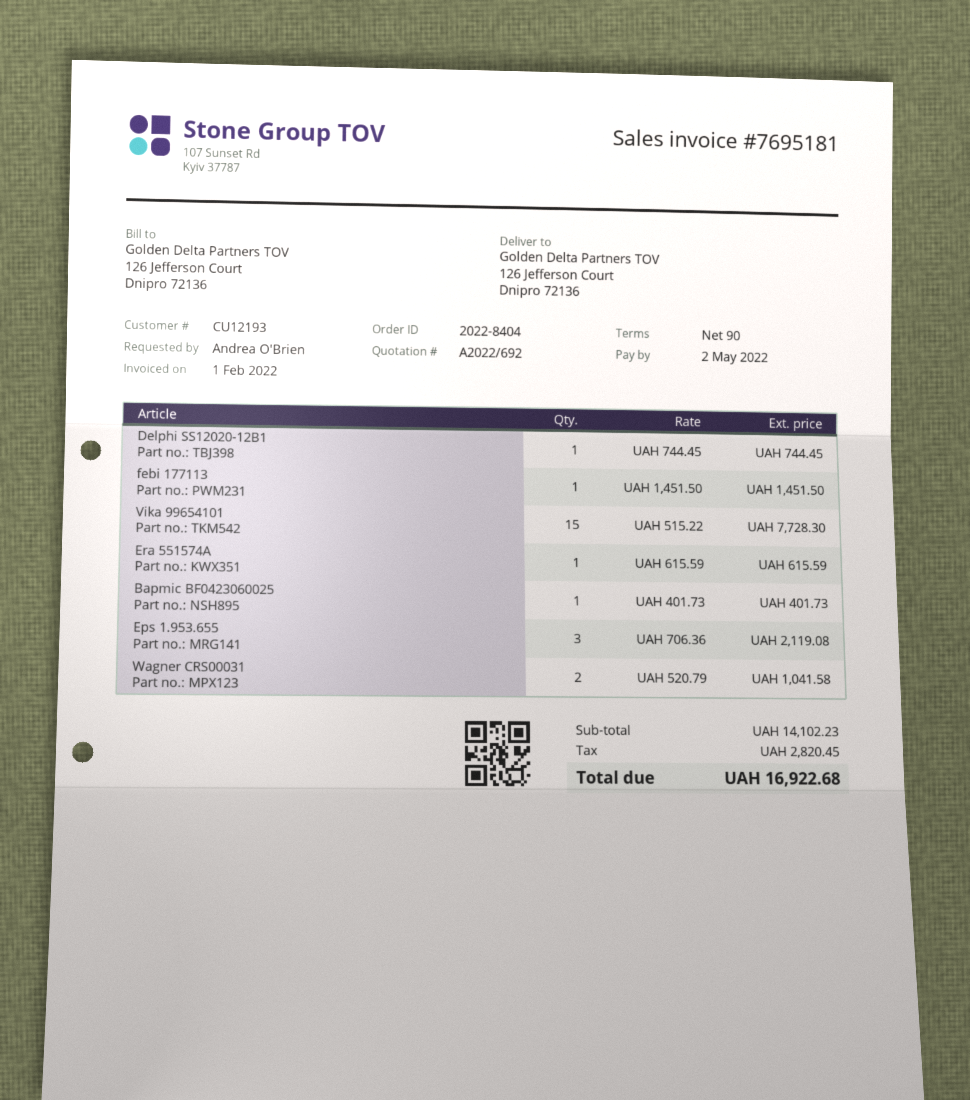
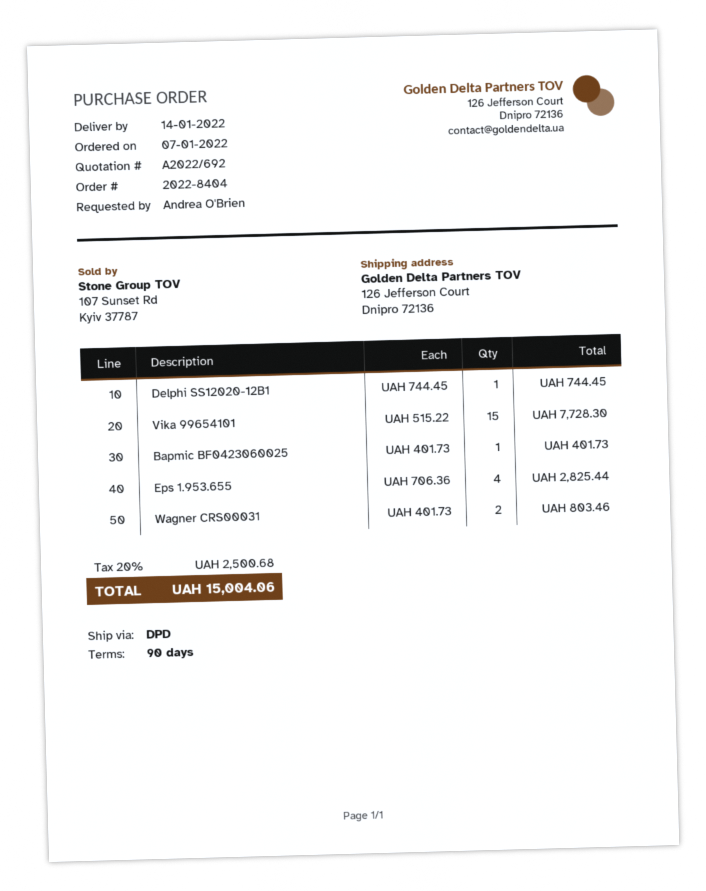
febi 177113: 1 x 1451.50 = 1451.50 -> none
Era 551574A: 1 x 615.59 = 615.59 -> none
Eps 1.953.655: 3 x 706.36 = 2119.08 -> 4 x 706.36 = 2825.44
Wagner CRS00031: 2 x 520.79 = 1041.58 -> 2 x 401.73 = 803.46
tax: 2820.45 -> 2500.68
total: 16922.68 -> 15004.06

